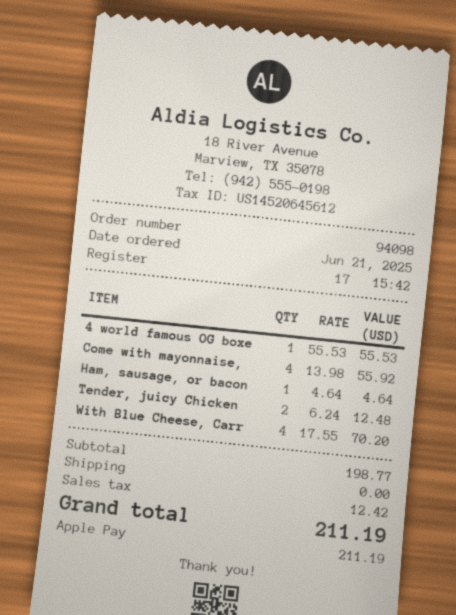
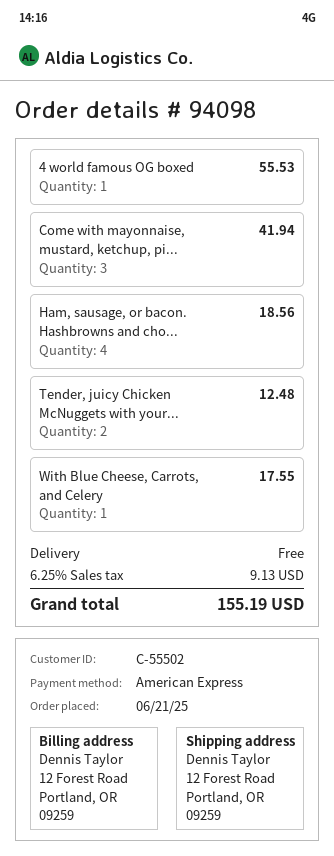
payment method: Apple Pay -> American Express
Come with mayonnaise,: 4 for 55.92 -> 3 for 41.94
Ham, sausage, or bacon: 1 for 4.64 -> 4 for 18.56
With Blue Cheese, Carr: 4 for 70.20 -> 1 for 17.55
tax: 12.42 -> 9.13
total: 211.19 -> 155.19

